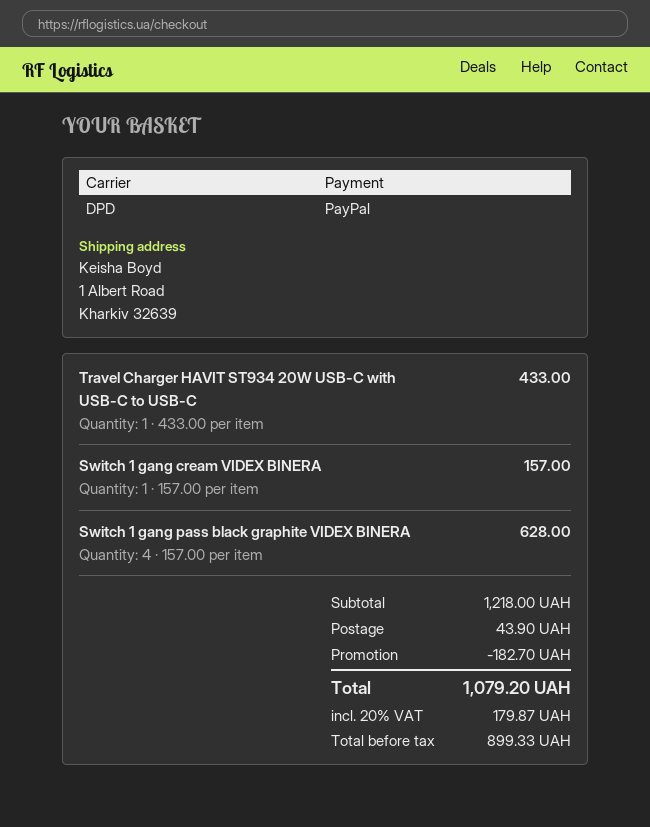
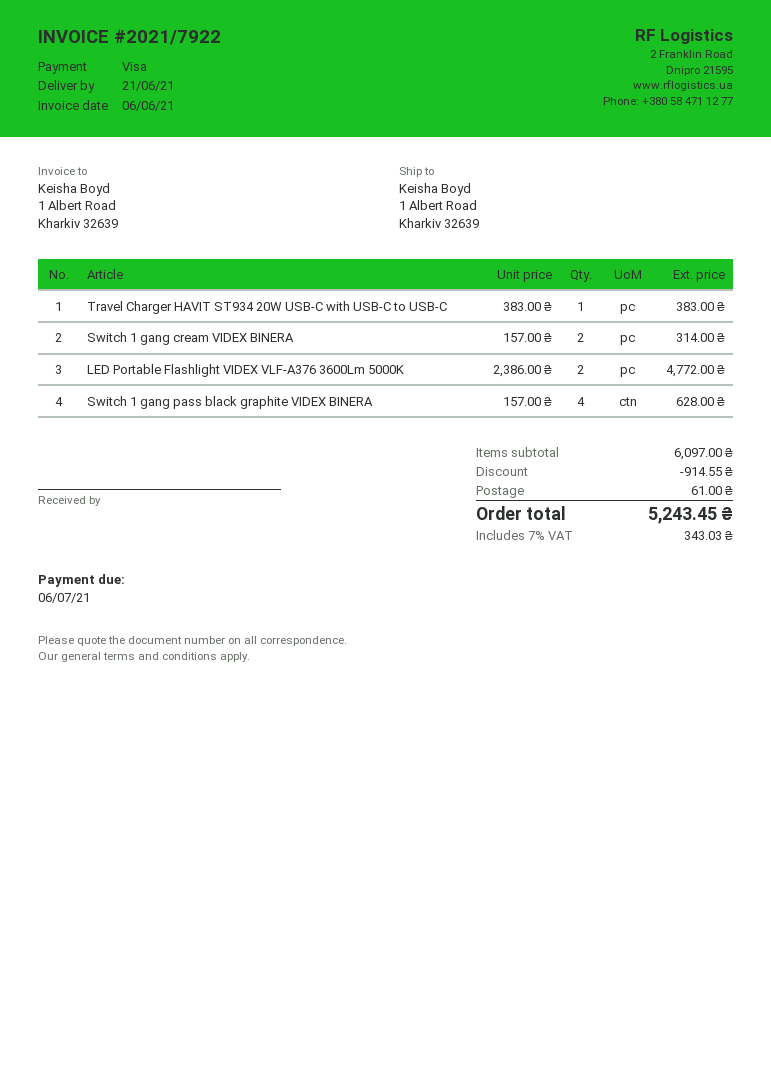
payment method: PayPal -> Visa
Travel Charger HAVIT ST934 20W USB-C with USB-C to USB-C: 1 x 433.00 = 433.00 -> 1 x 383.00 = 383.00
Switch 1 gang cream VIDEX BINERA: 1 x 157.00 = 157.00 -> 2 x 157.00 = 314.00
LED Portable Flashlight VIDEX VLF-A376 3600Lm 5000K: none -> 2 x 2386.00 = 4772.00
subtotal: 1218.00 -> 6097.00
discount: 182.70 -> 914.55
shipping: 43.90 -> 61.00
tax: 20% = 179.87 -> 7% = 343.03
total: 1079.20 -> 5243.45

